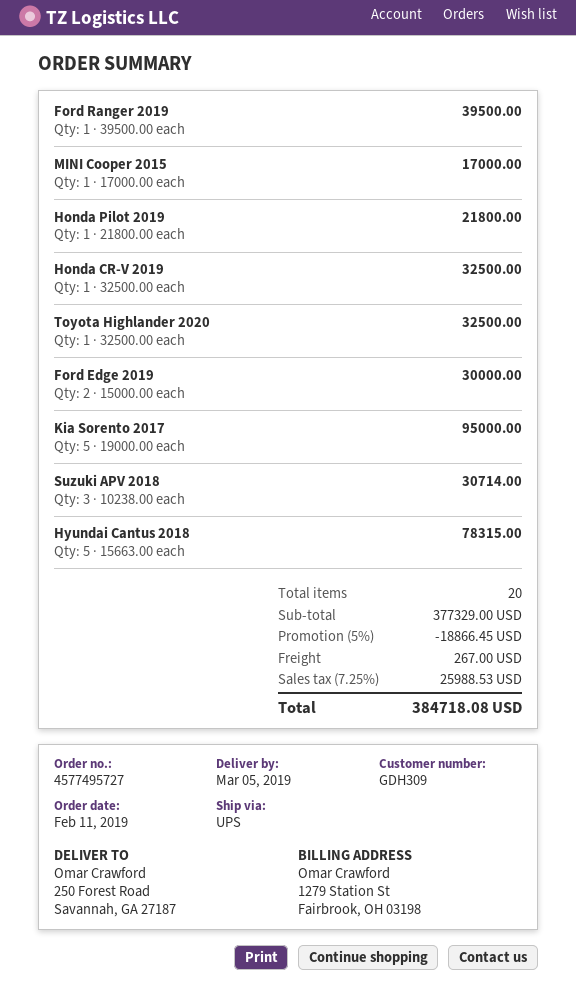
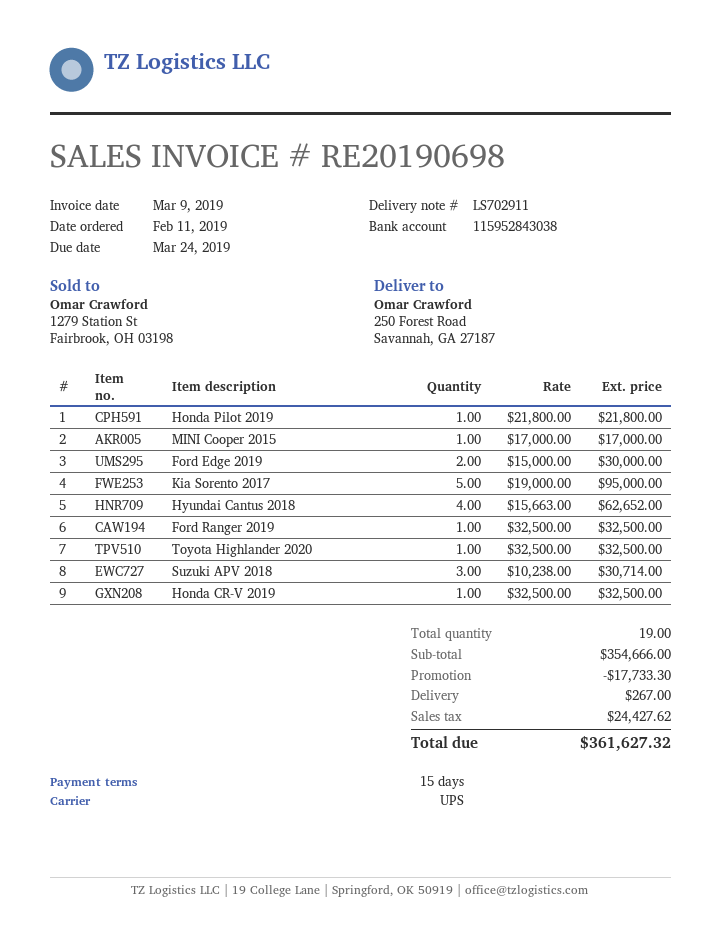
Ford Ranger 2019: 1 x 39500.00 = 39500.00 -> 1 x 32500.00 = 32500.00
Hyundai Cantus 2018: 5 x 15663.00 = 78315.00 -> 4 x 15663.00 = 62652.00
total quantity: 20 -> 19
subtotal: 377329.00 -> 354666.00
discount: 18866.45 -> 17733.30
tax: 25988.53 -> 24427.62
total: 384718.08 -> 361627.32

